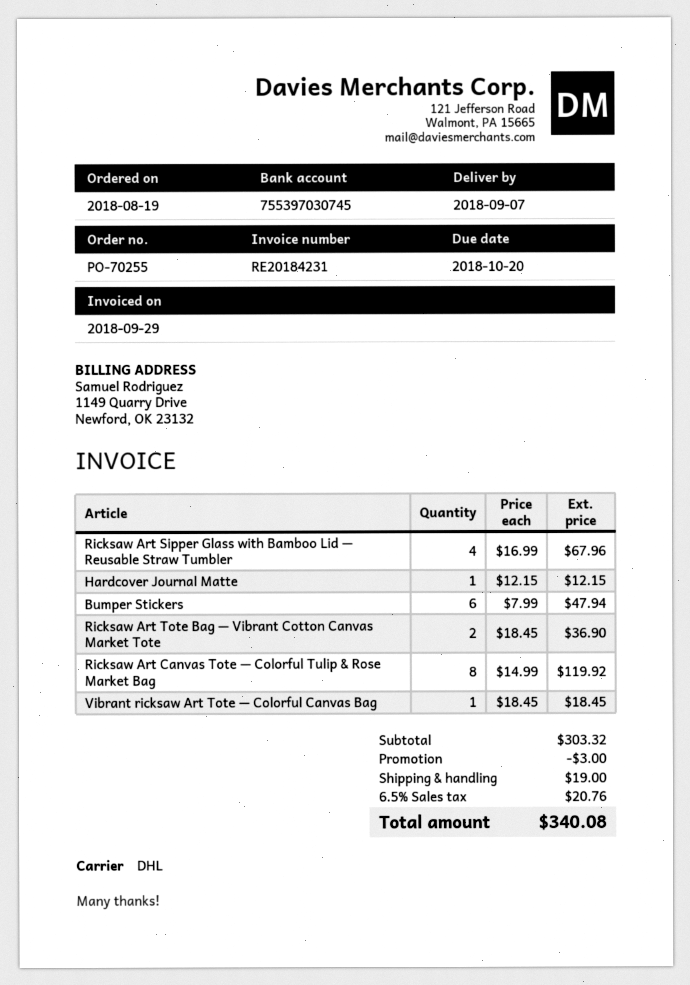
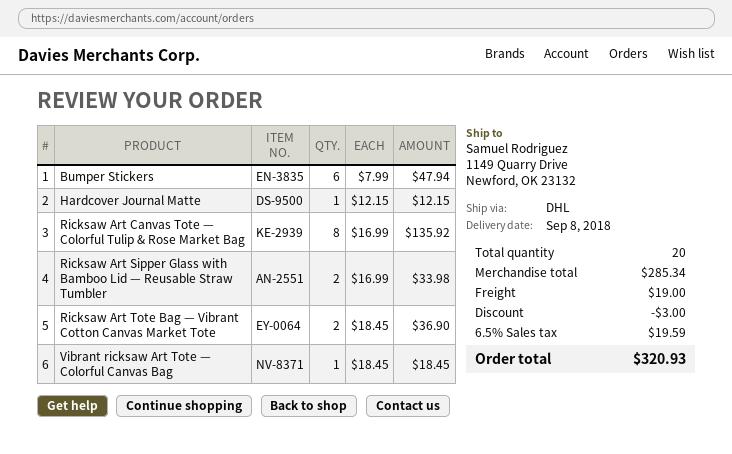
delivery date: 2018-09-07 -> 2018-09-08
Ricksaw Art Sipper Glass with Bamboo Lid — Reusable Straw Tumbler: 4 x 16.99 = 67.96 -> 2 x 16.99 = 33.98
Ricksaw Art Canvas Tote — Colorful Tulip & Rose Market Bag: 8 x 14.99 = 119.92 -> 8 x 16.99 = 135.92
subtotal: 303.32 -> 285.34
tax: 6.5% = 20.76 -> 6.5% = 19.59
total: 340.08 -> 320.93

